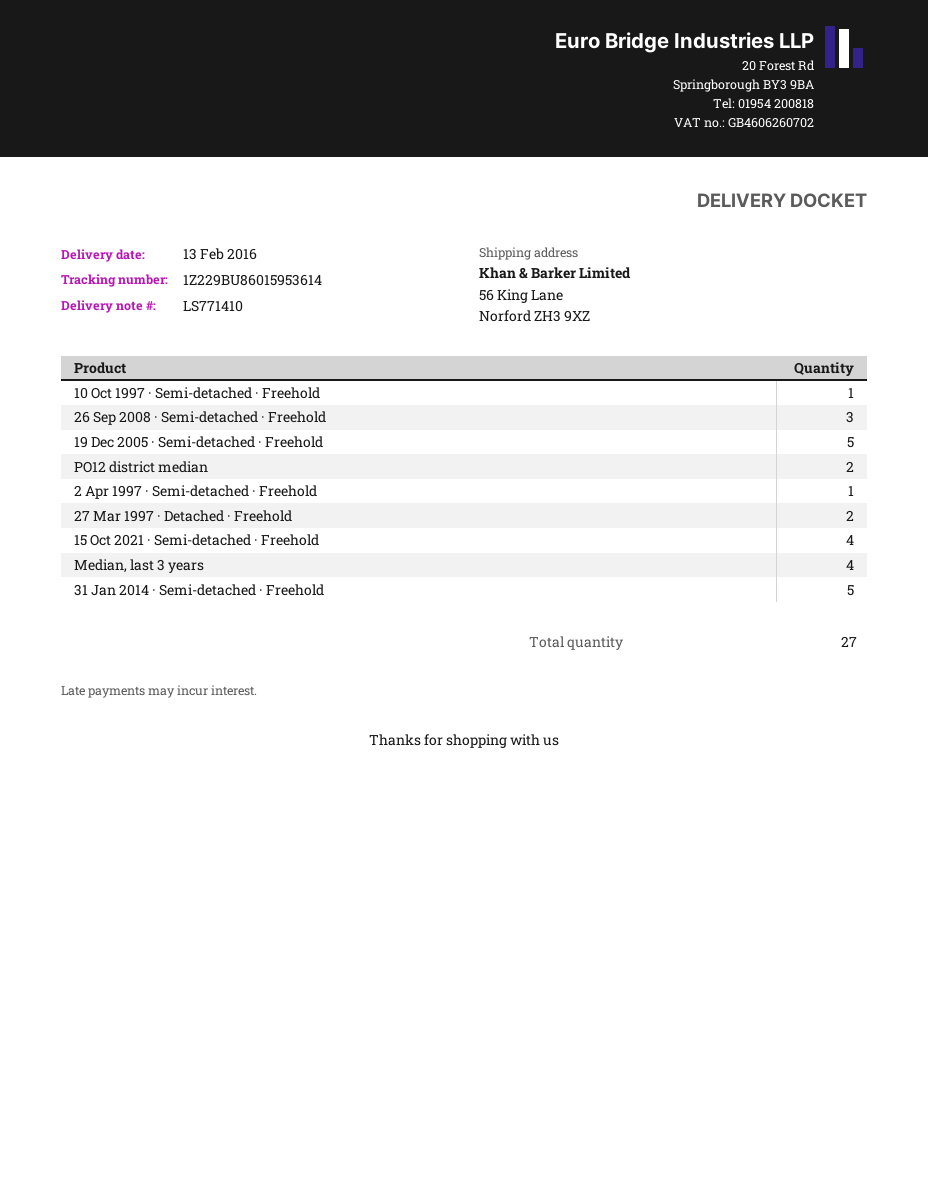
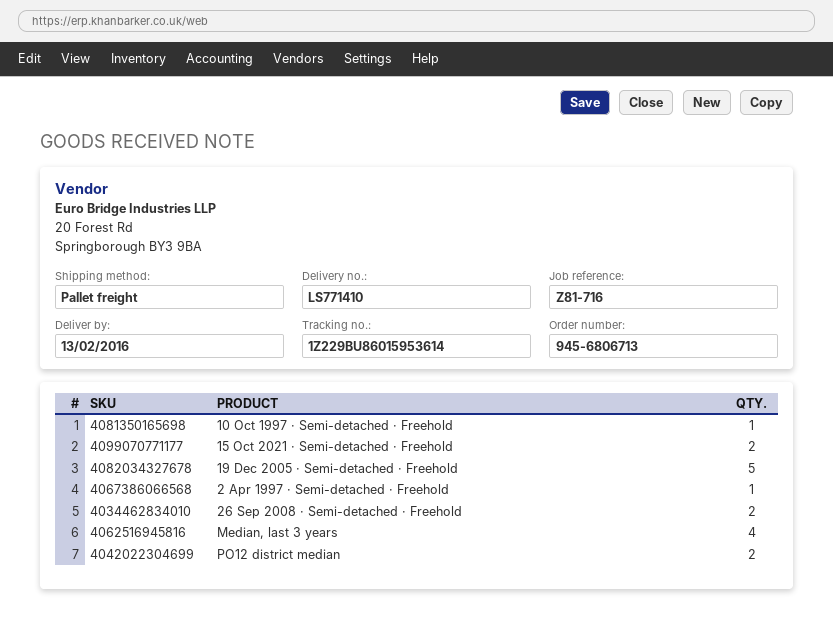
26 Sep 2008 · Semi-detached · Freehold: 3 -> 2
27 Mar 1997 · Detached · Freehold: 2 -> none
15 Oct 2021 · Semi-detached · Freehold: 4 -> 2
31 Jan 2014 · Semi-detached · Freehold: 5 -> none

